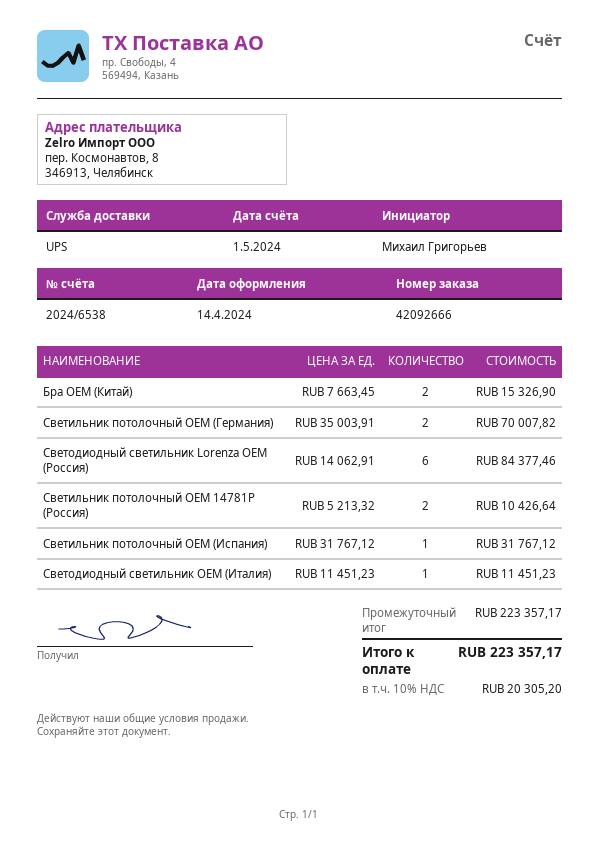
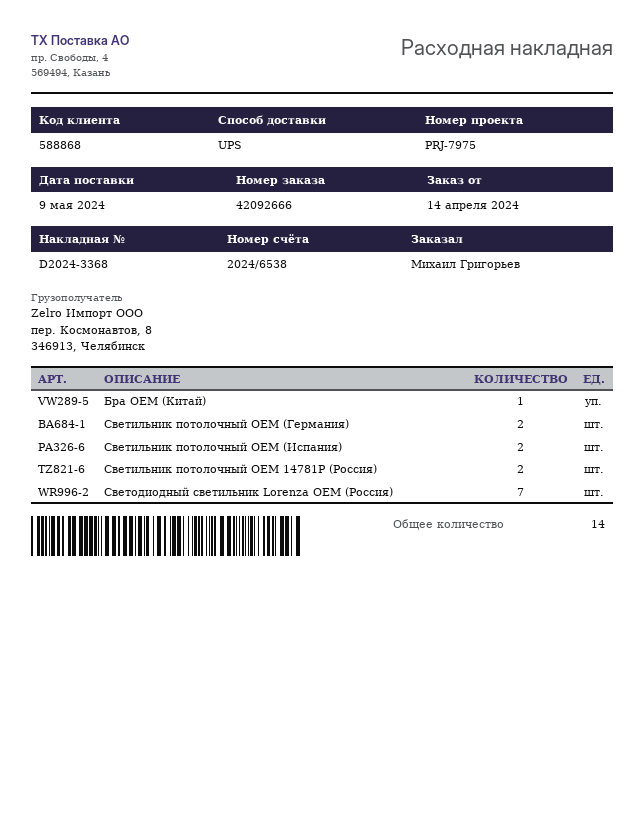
Бра OEM (Китай): 2 -> 1
Светодиодный светильник Lorenza OEM (Россия): 6 -> 7
Светильник потолочный OEM (Испания): 1 -> 2
Светодиодный светильник OEM (Италия): 1 -> none

